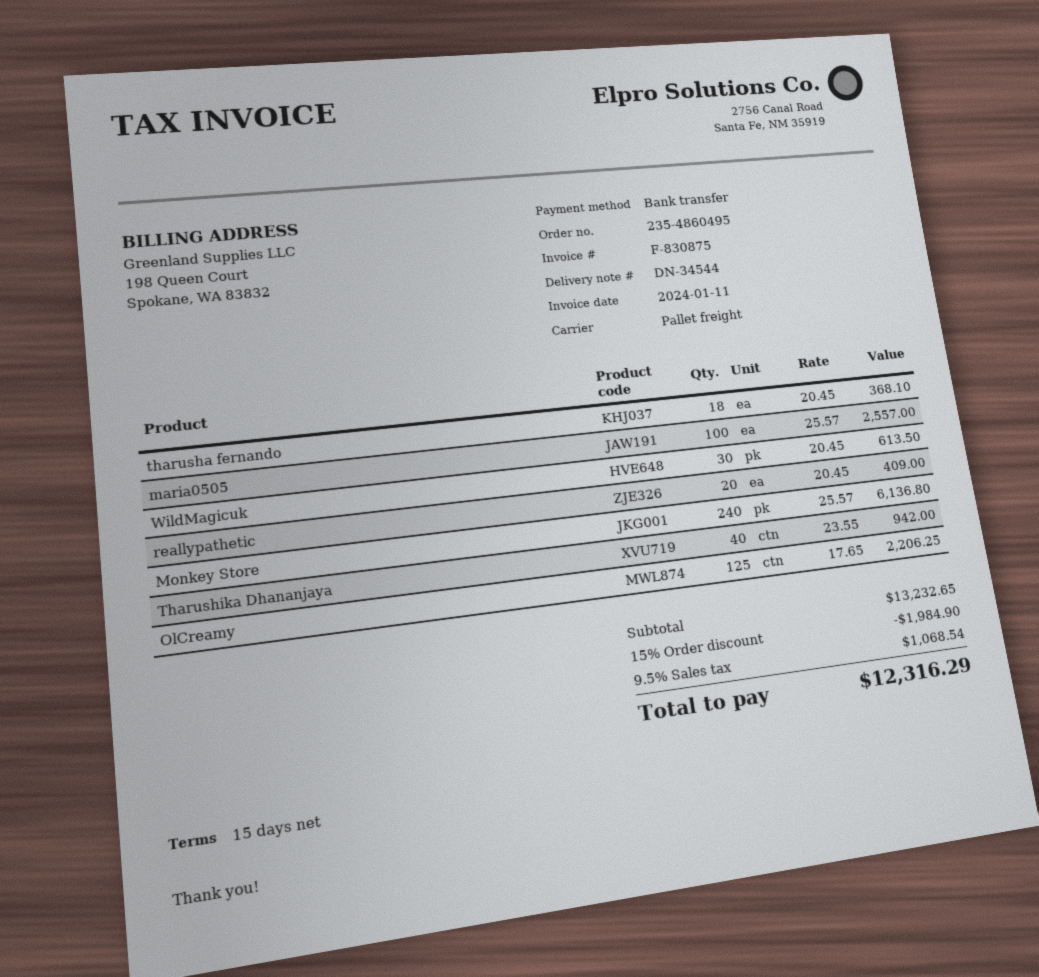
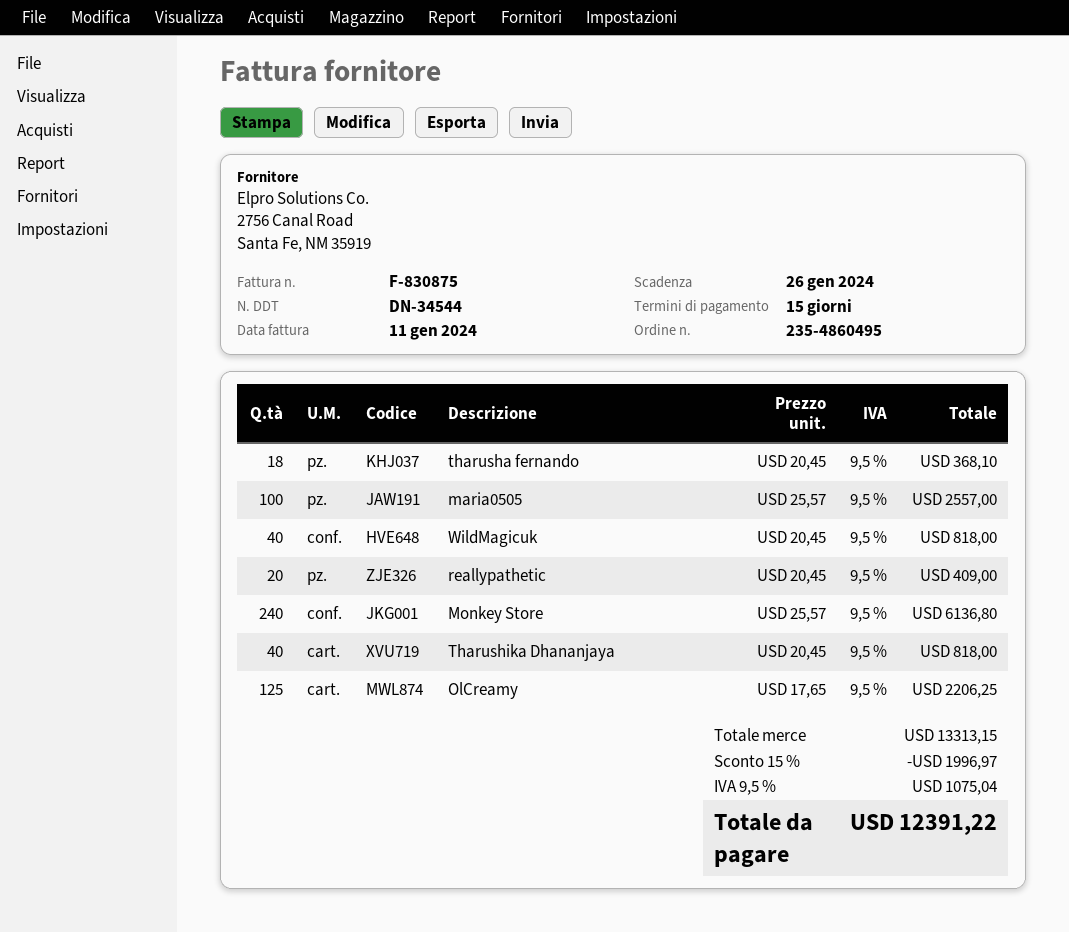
WildMagicuk: 30 x 20.45 = 613.50 -> 40 x 20.45 = 818.00
Tharushika Dhananjaya: 40 x 23.55 = 942.00 -> 40 x 20.45 = 818.00
subtotal: 13232.65 -> 13313.15
discount: 15% = 1984.90 -> 15% = 1996.97
tax: 9.5% = 1068.54 -> 9.5% = 1075.04
total: 12316.29 -> 12391.22

